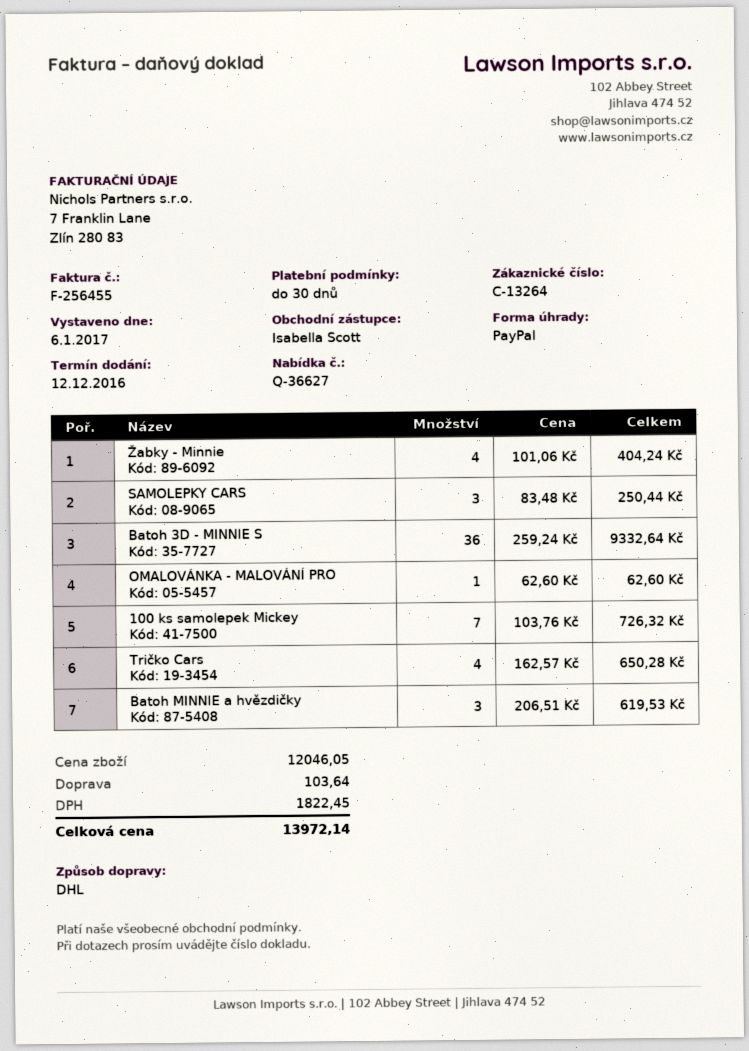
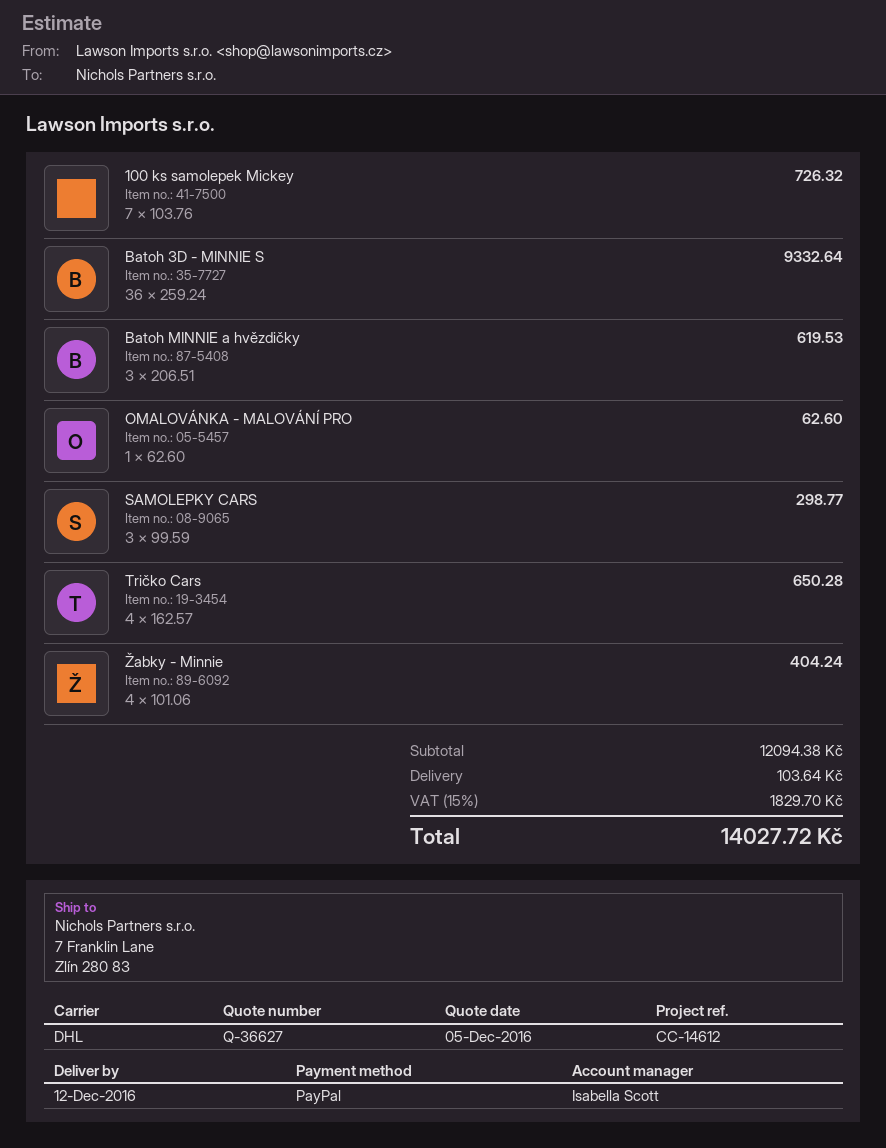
SAMOLEPKY CARS: 3 x 83.48 = 250.44 -> 3 x 99.59 = 298.77
subtotal: 12046.05 -> 12094.38
tax: 1822.45 -> 1829.70
total: 13972.14 -> 14027.72

